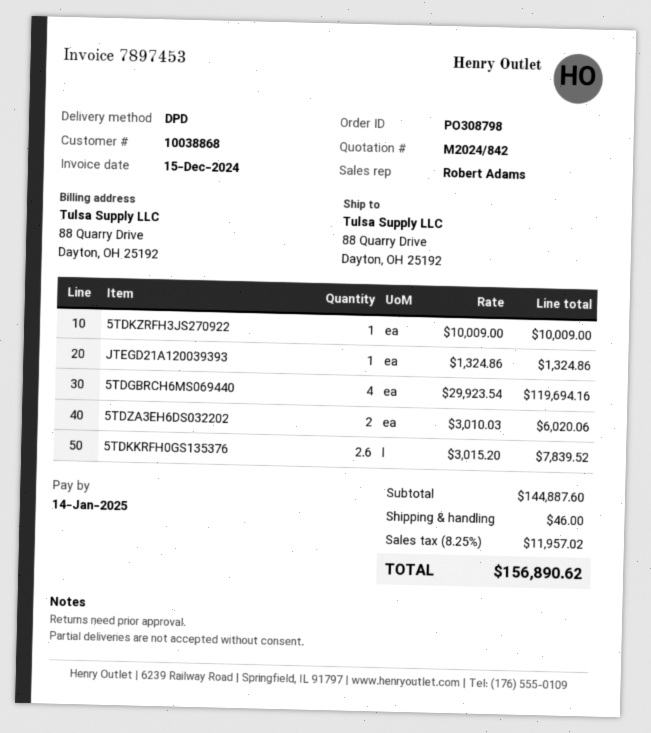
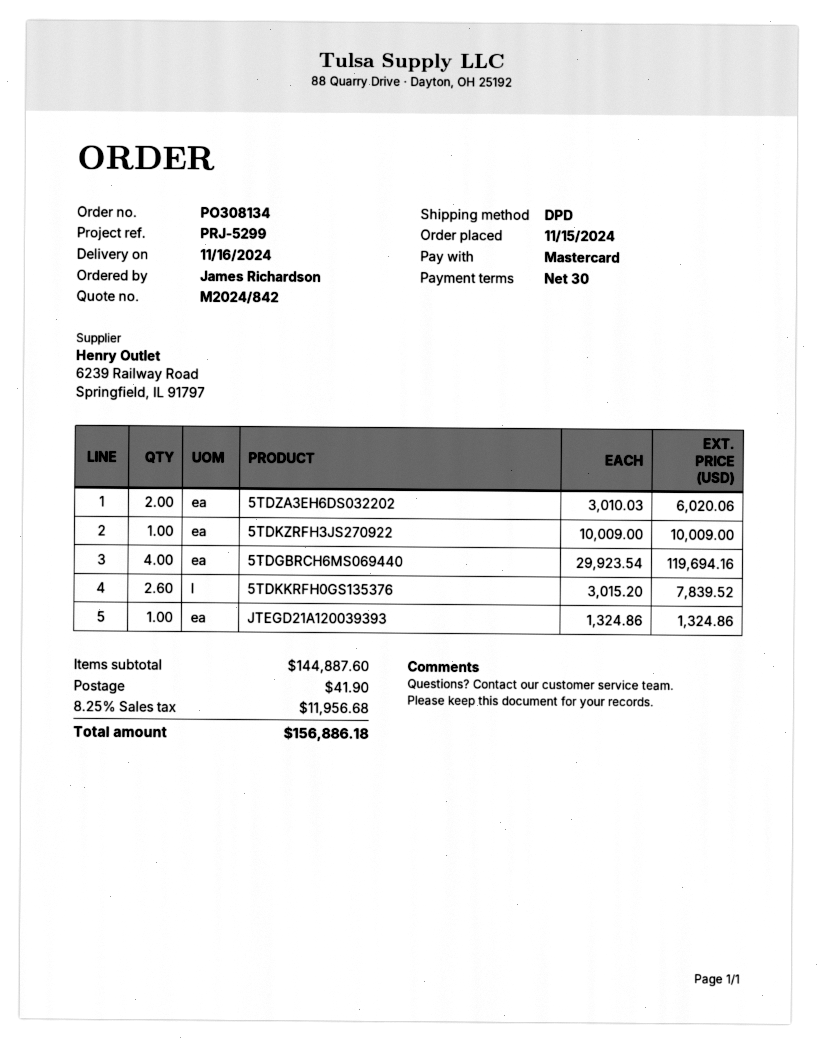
order number: PO308798 -> PO308134
shipping: 46.00 -> 41.90
tax: 8.25% = 11957.02 -> 8.25% = 11956.68
total: 156890.62 -> 156886.18

